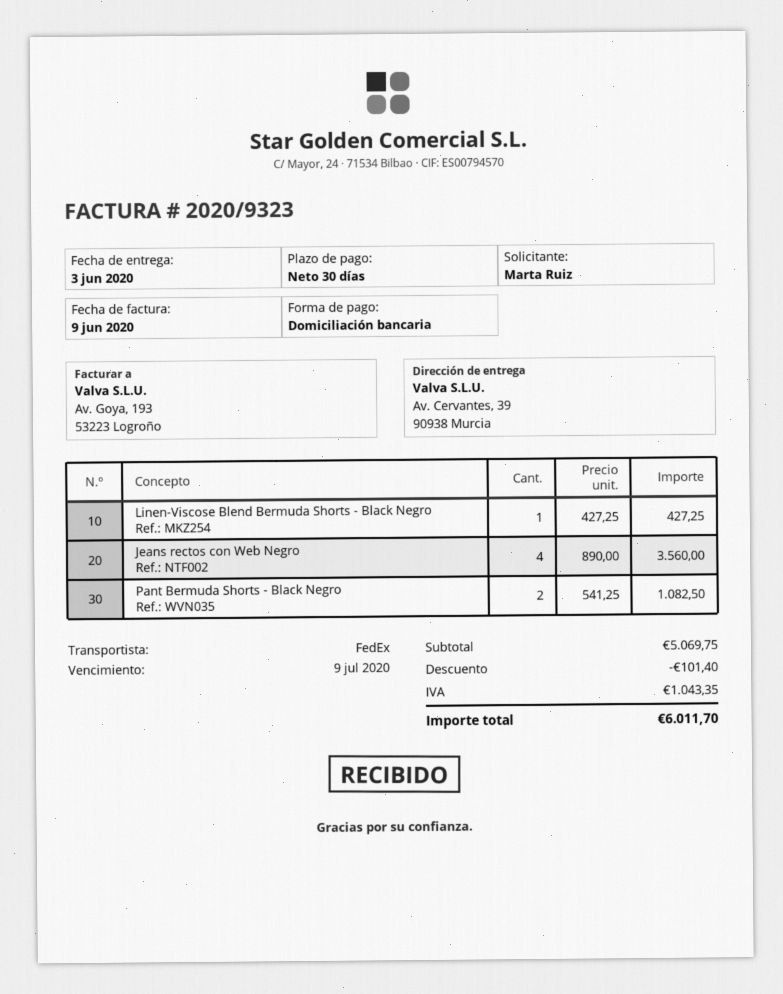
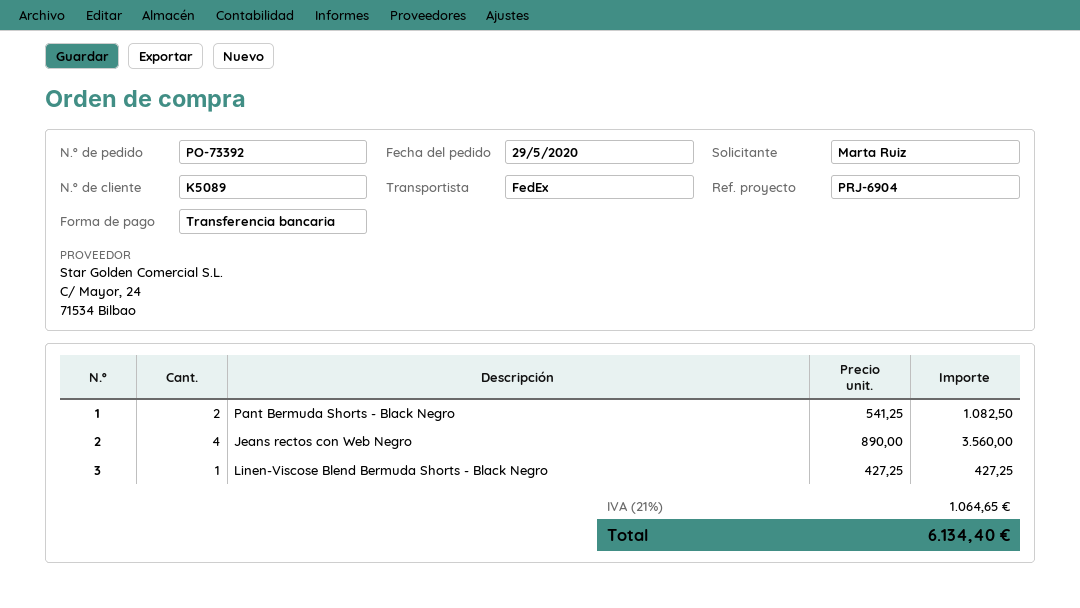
payment method: direct debit -> bank transfer
discount: 101.40 -> none
tax: 1043.35 -> 1064.65
total: 6011.70 -> 6134.40

